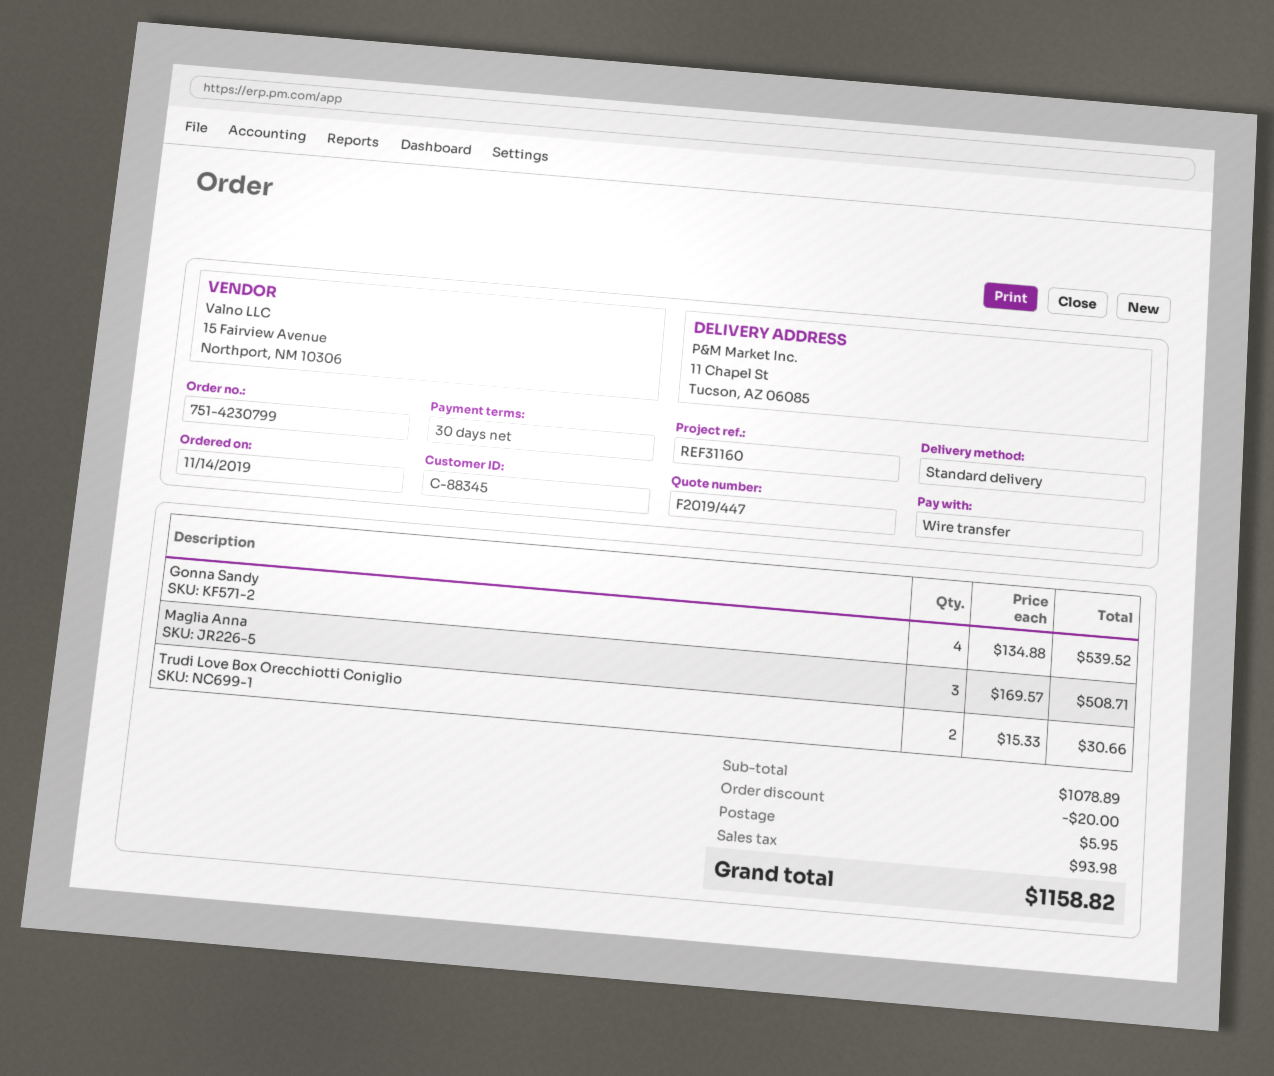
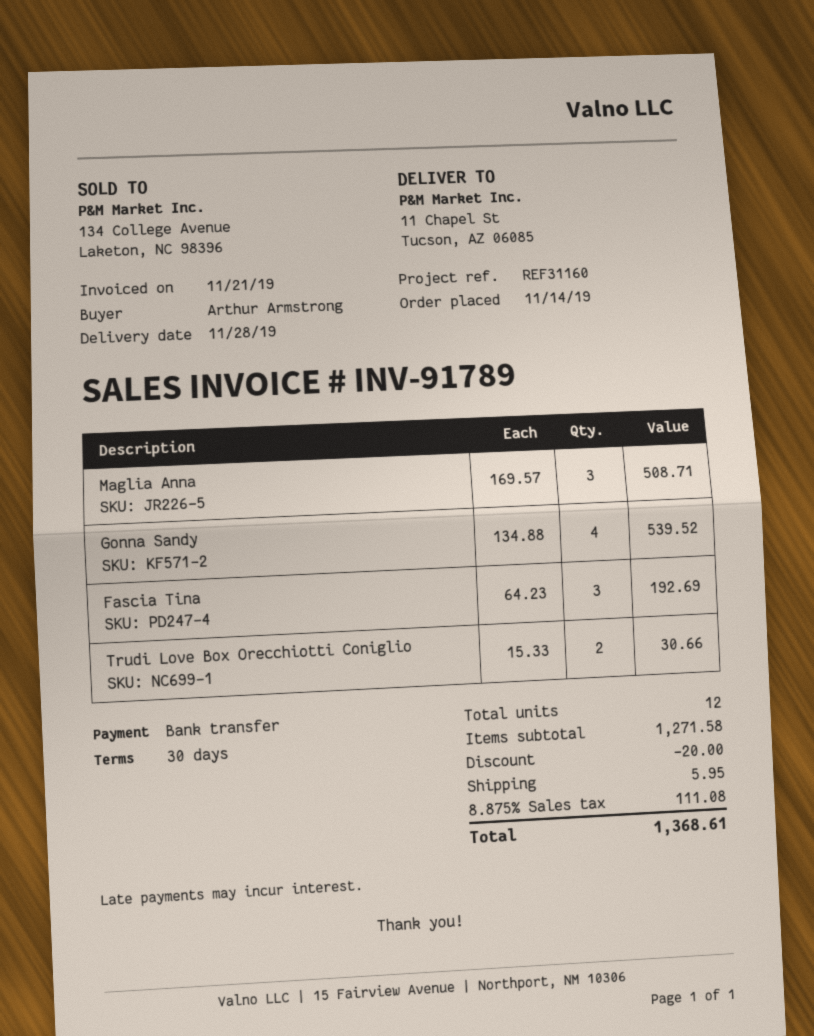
Fascia Tina: none -> 3 x 64.23 = 192.69
subtotal: 1078.89 -> 1271.58
tax: 93.98 -> 111.08
total: 1158.82 -> 1368.61

